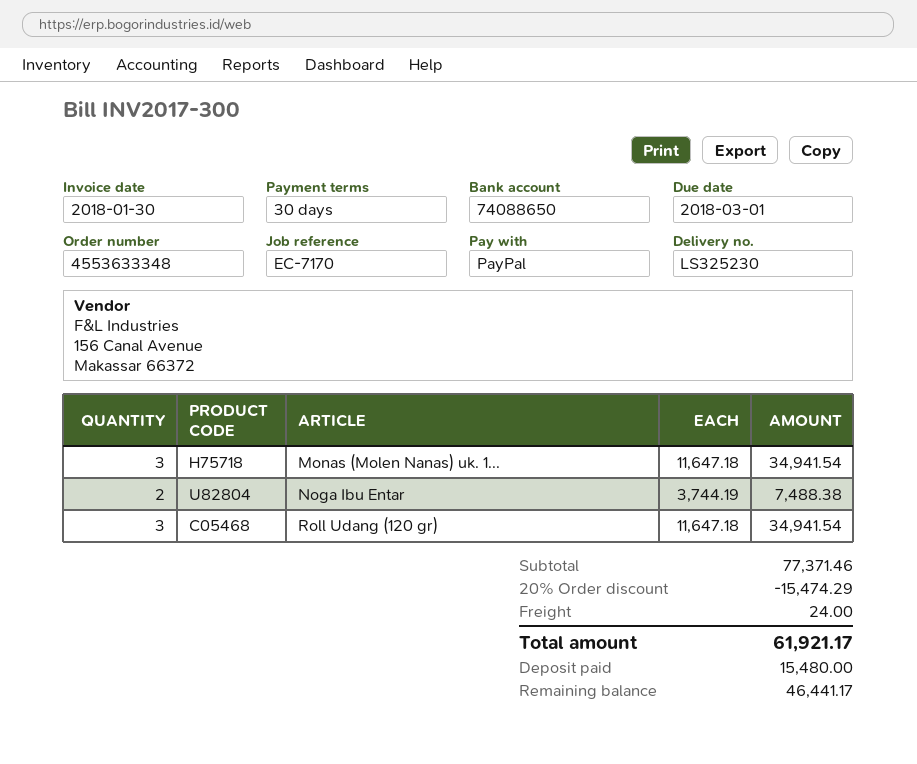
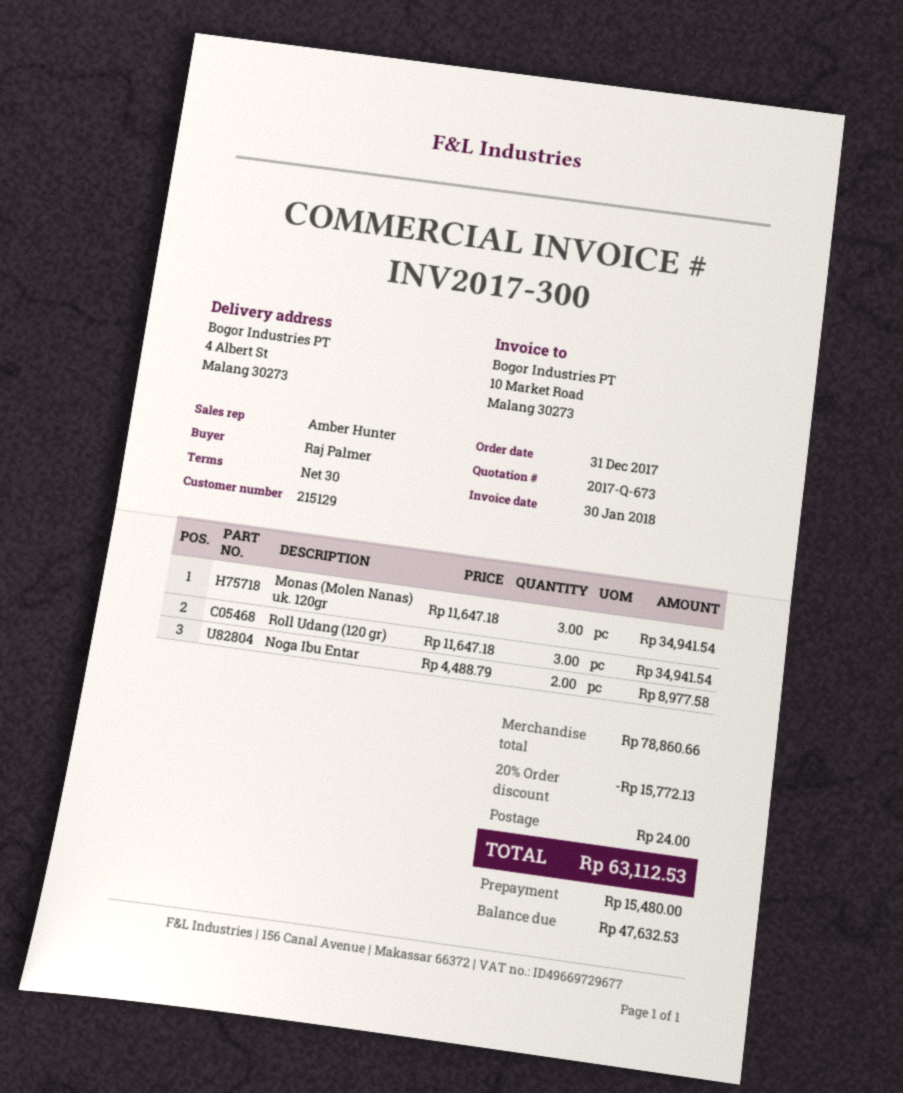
Noga Ibu Entar: 2 x 3744.19 = 7488.38 -> 2 x 4488.79 = 8977.58
subtotal: 77371.46 -> 78860.66
discount: 20% = 15474.29 -> 20% = 15772.13
total: 61921.17 -> 63112.53
balance: 46441.17 -> 47632.53

